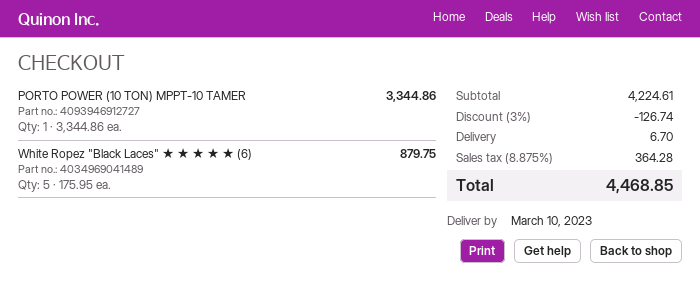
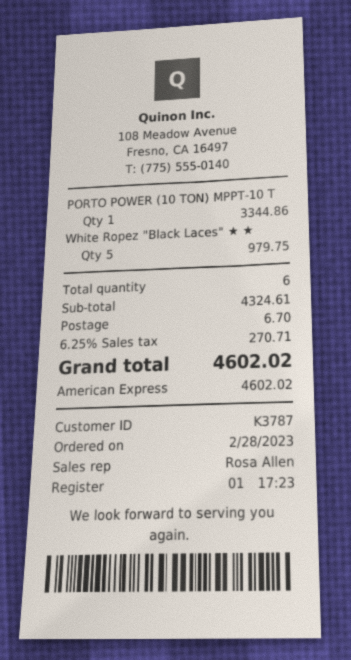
White Ropez "Black Laces" ★ ★ ★ ★ ★ (6): 5 for 879.75 -> 5 for 979.75
subtotal: 4224.61 -> 4324.61
discount: 3% = 126.74 -> none
tax: 8.875% = 364.28 -> 6.25% = 270.71
total: 4468.85 -> 4602.02

